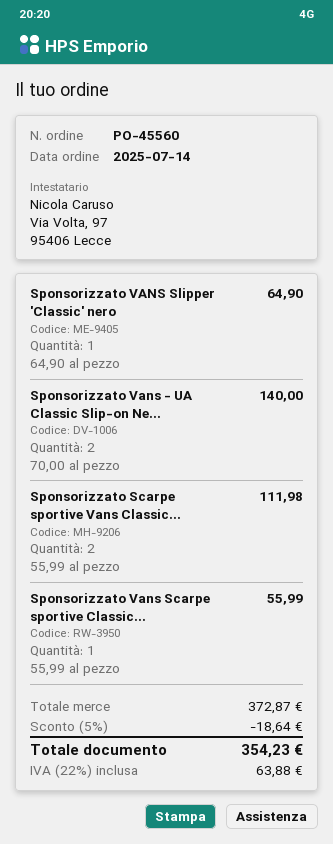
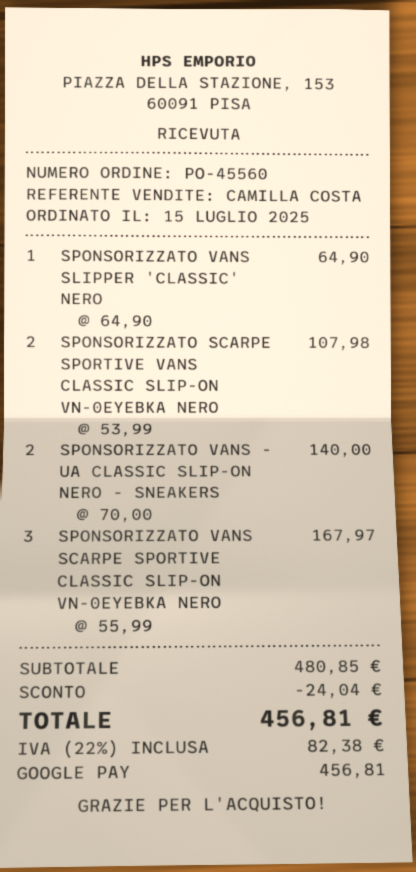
order date: 2025-07-14 -> 2025-07-15
Sponsorizzato Scarpe sportive Vans Classic...: 2 x 55.99 = 111.98 -> 2 x 53.99 = 107.98
Sponsorizzato Vans Scarpe sportive Classic...: 1 x 55.99 = 55.99 -> 3 x 55.99 = 167.97
subtotal: 372.87 -> 480.85
discount: 18.64 -> 24.04
tax: 22% = 63.88 -> 22% = 82.38
total: 354.23 -> 456.81

